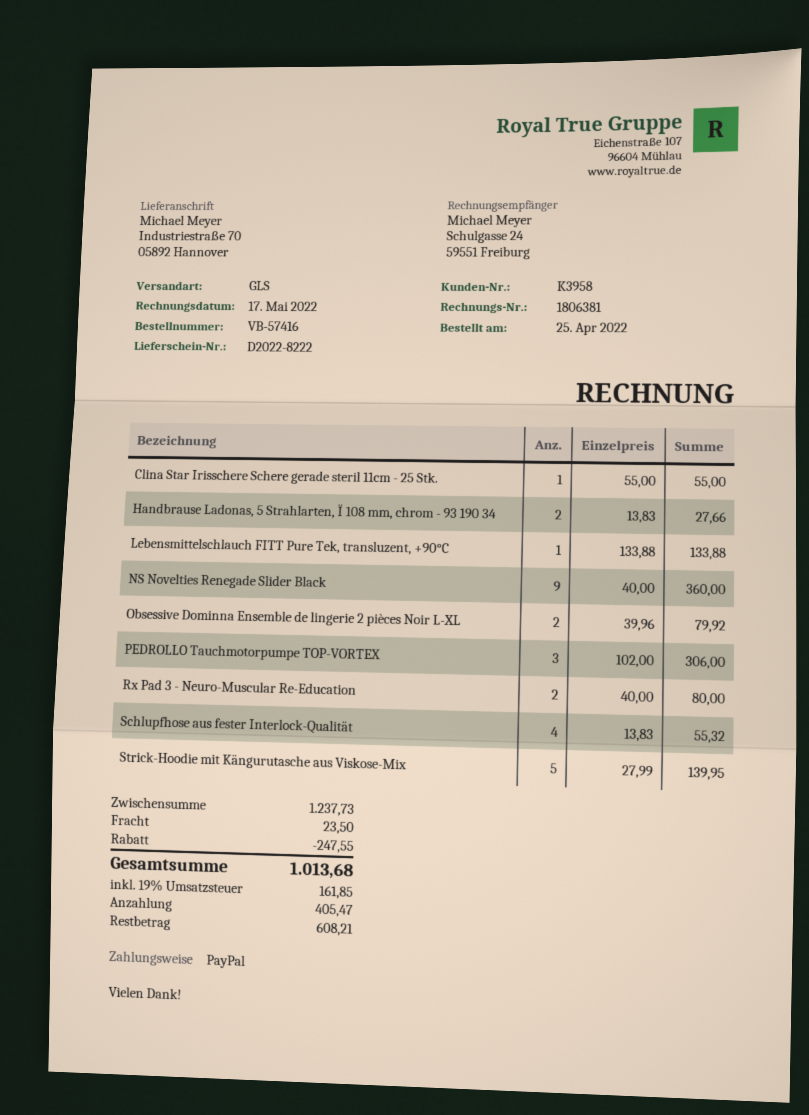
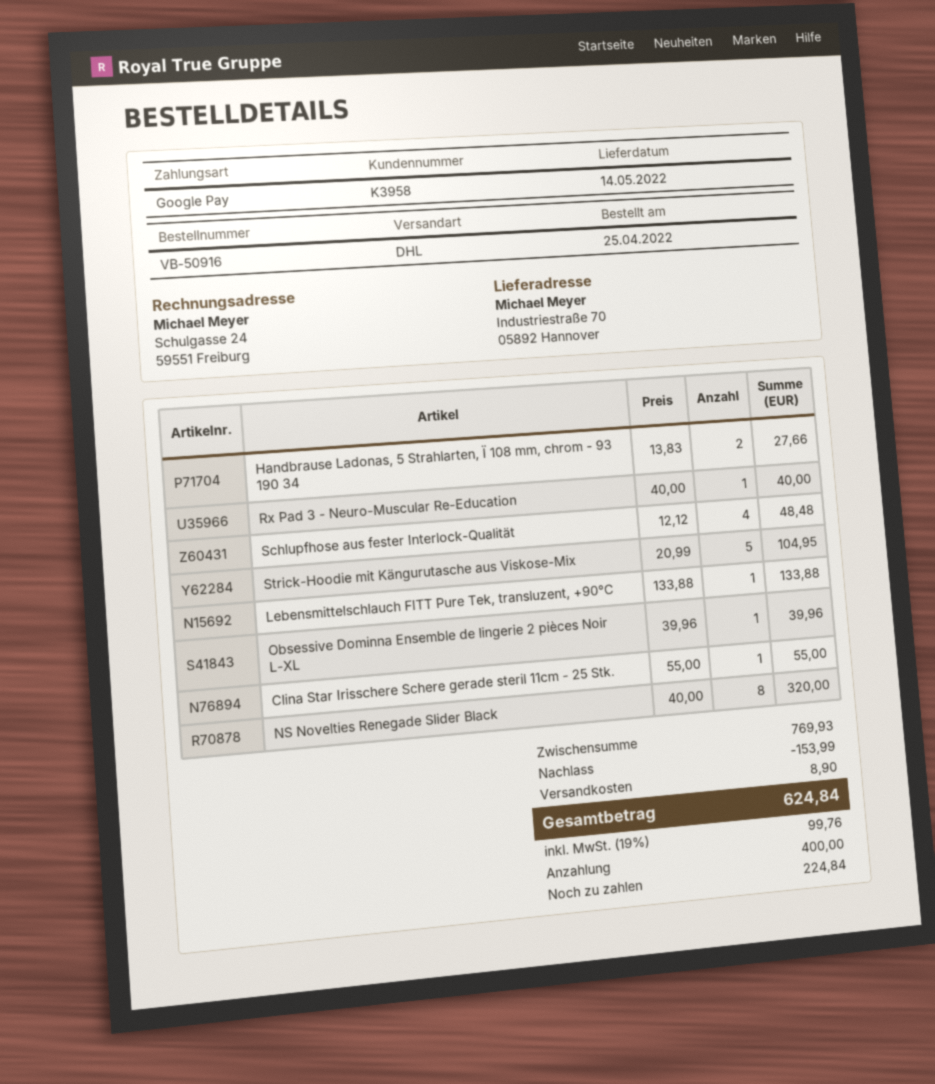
order number: VB-57416 -> VB-50916
payment method: PayPal -> Google Pay
shipping method: GLS -> DHL
NS Novelties Renegade Slider Black: 9 x 40.00 = 360.00 -> 8 x 40.00 = 320.00
Obsessive Dominna Ensemble de lingerie 2 pièces Noir L-XL: 2 x 39.96 = 79.92 -> 1 x 39.96 = 39.96
PEDROLLO Tauchmotorpumpe TOP-VORTEX: 3 x 102.00 = 306.00 -> none
Rx Pad 3 - Neuro-Muscular Re-Education: 2 x 40.00 = 80.00 -> 1 x 40.00 = 40.00
Schlupfhose aus fester Interlock-Qualität: 4 x 13.83 = 55.32 -> 4 x 12.12 = 48.48
Strick-Hoodie mit Kängurutasche aus Viskose-Mix: 5 x 27.99 = 139.95 -> 5 x 20.99 = 104.95
subtotal: 1237.73 -> 769.93
discount: 247.55 -> 153.99
shipping: 23.50 -> 8.90
tax: 19% = 161.85 -> 19% = 99.76
total: 1013.68 -> 624.84
deposit: 405.47 -> 400.00
balance: 608.21 -> 224.84

